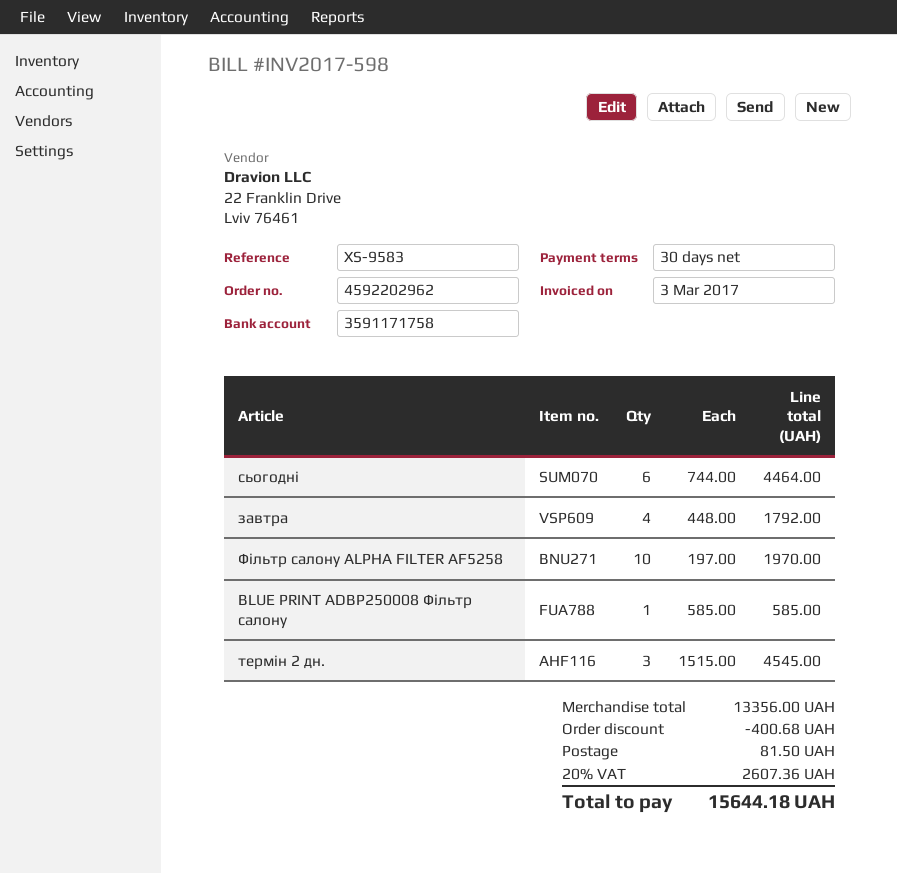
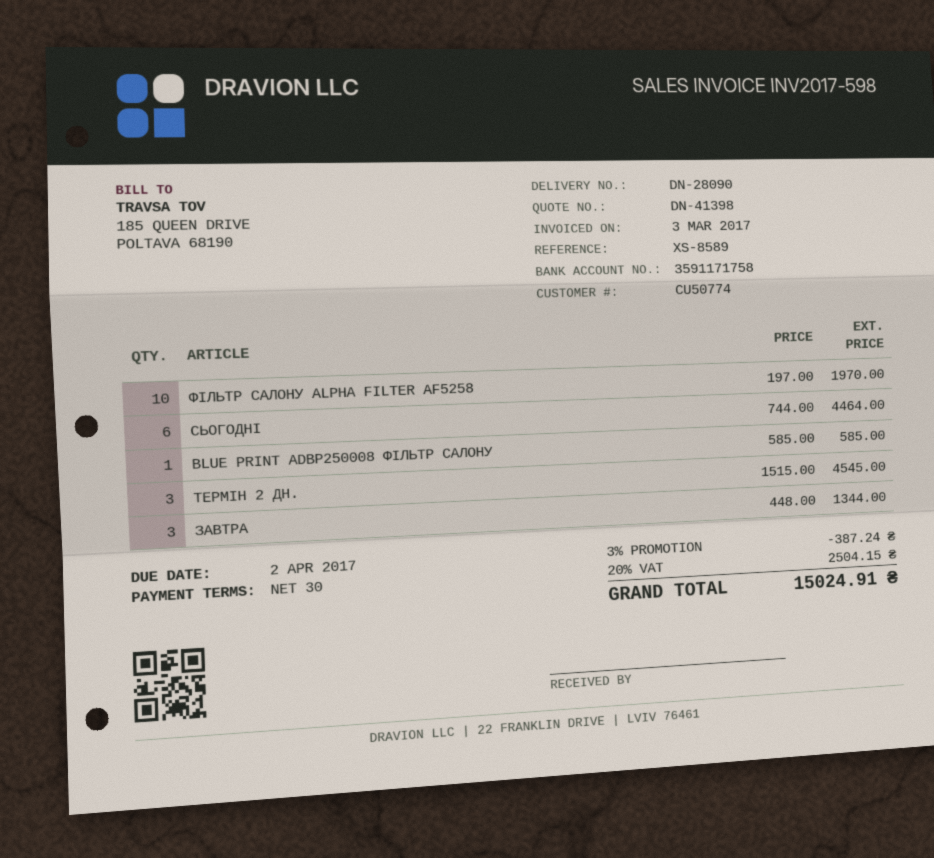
reference: XS-9583 -> XS-8589
завтра: 4 x 448.00 = 1792.00 -> 3 x 448.00 = 1344.00
discount: 400.68 -> 387.24
shipping: 81.50 -> none
tax: 20% = 2607.36 -> 20% = 2504.15
total: 15644.18 -> 15024.91

